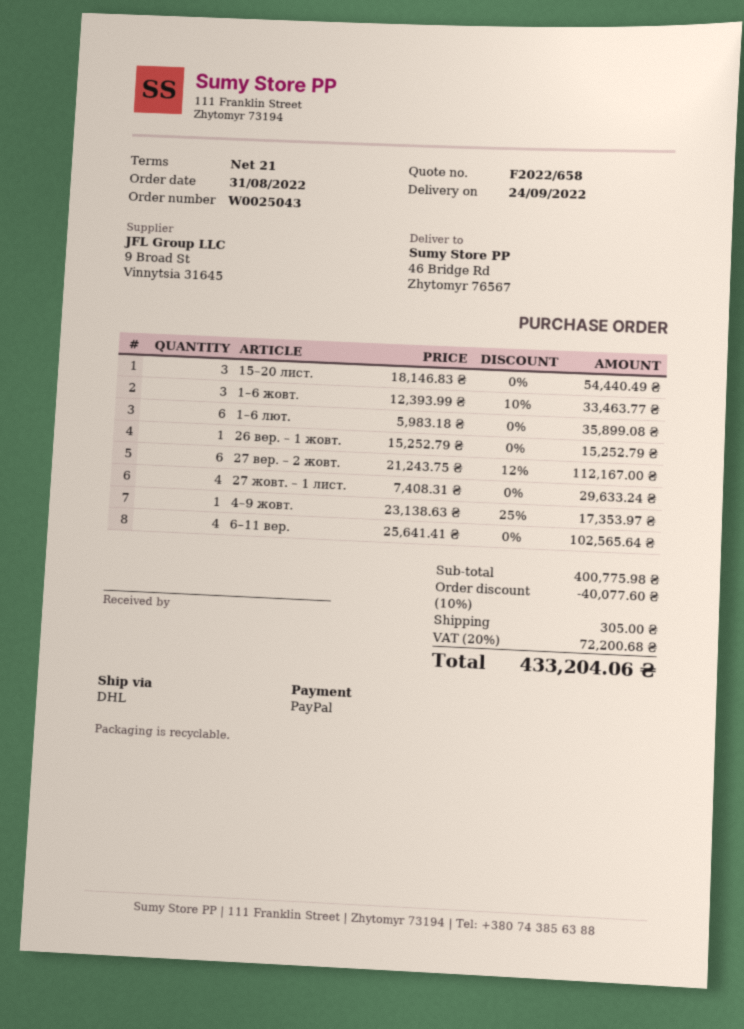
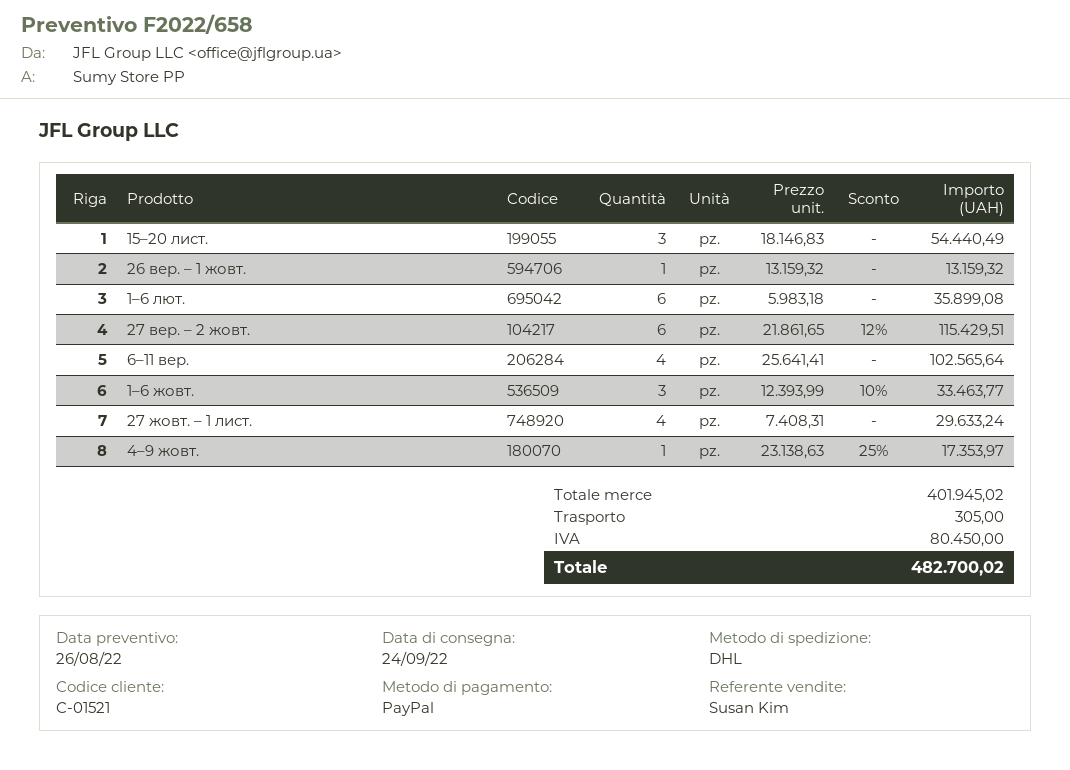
26 вер. – 1 жовт.: 1 x 15252.79 = 15252.79 -> 1 x 13159.32 = 13159.32
27 вер. – 2 жовт.: 6 x 21243.75 - 12% = 112167.00 -> 6 x 21861.65 - 12% = 115429.51
subtotal: 400775.98 -> 401945.02
discount: 10% = 40077.60 -> none
tax: 72200.68 -> 80450.00
total: 433204.06 -> 482700.02

